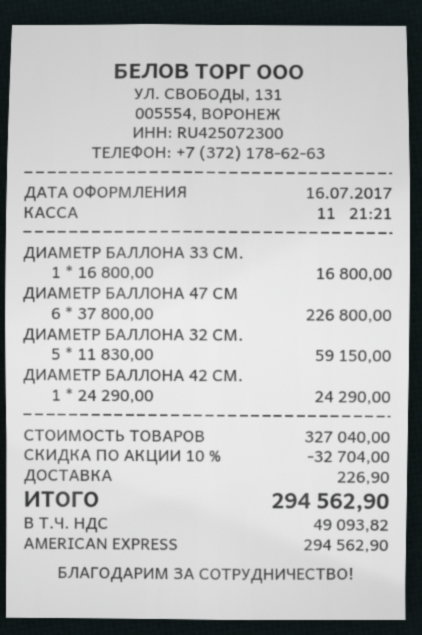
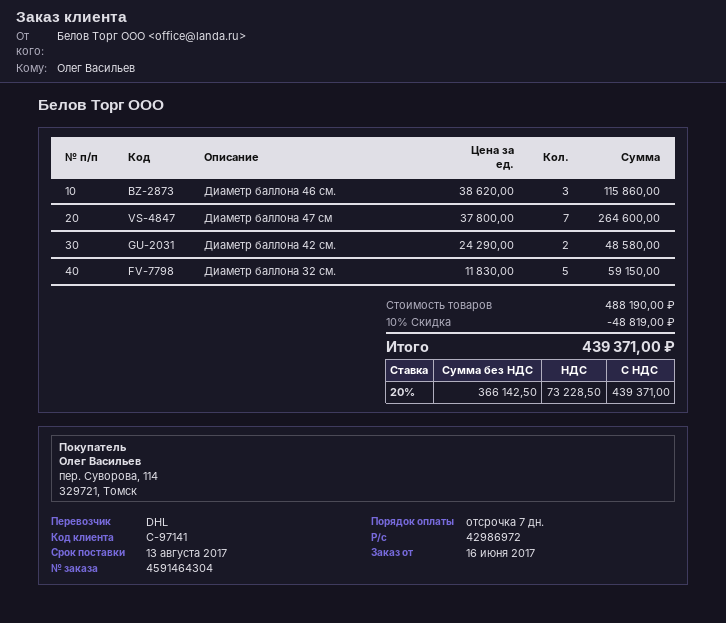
order date: 2017-07-16 -> 2017-06-16
ДИАМЕТР БАЛЛОНА 33 СМ.: 1 x 16800.00 = 16800.00 -> none
ДИАМЕТР БАЛЛОНА 47 СМ: 6 x 37800.00 = 226800.00 -> 7 x 37800.00 = 264600.00
ДИАМЕТР БАЛЛОНА 42 СМ.: 1 x 24290.00 = 24290.00 -> 2 x 24290.00 = 48580.00
Диаметр баллона 46 см.: none -> 3 x 38620.00 = 115860.00
subtotal: 327040.00 -> 488190.00
discount: 10% = 32704.00 -> 10% = 48819.00
shipping: 226.90 -> none
tax: 49093.82 -> 73228.50
total: 294562.90 -> 439371.00

